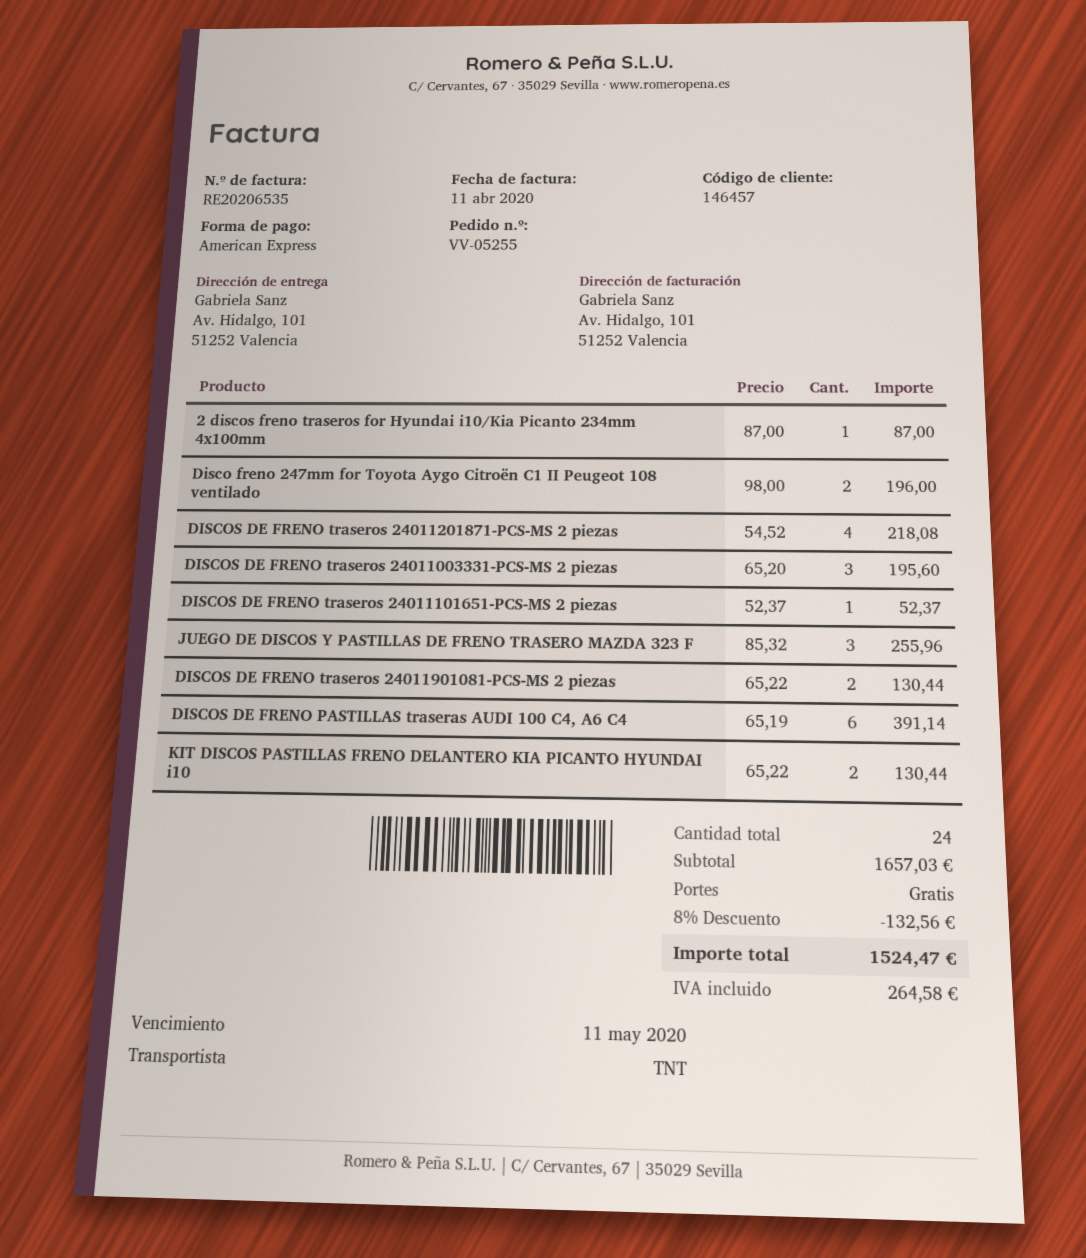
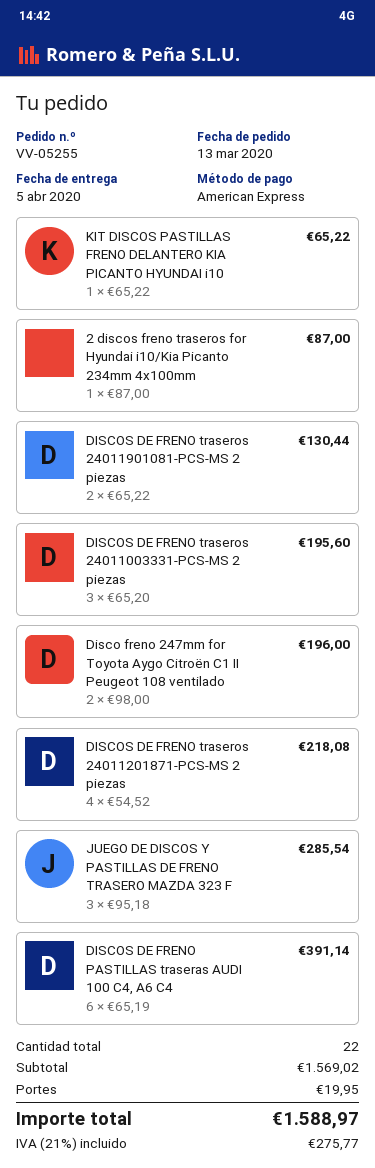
DISCOS DE FRENO traseros 24011101651-PCS-MS 2 piezas: 1 x 52.37 = 52.37 -> none
JUEGO DE DISCOS Y PASTILLAS DE FRENO TRASERO MAZDA 323 F: 3 x 85.32 = 255.96 -> 3 x 95.18 = 285.54
KIT DISCOS PASTILLAS FRENO DELANTERO KIA PICANTO HYUNDAI i10: 2 x 65.22 = 130.44 -> 1 x 65.22 = 65.22
total quantity: 24 -> 22
subtotal: 1657.03 -> 1569.02
discount: 8% = 132.56 -> none
shipping: 0.00 -> 19.95
tax: 264.58 -> 275.77
total: 1524.47 -> 1588.97

